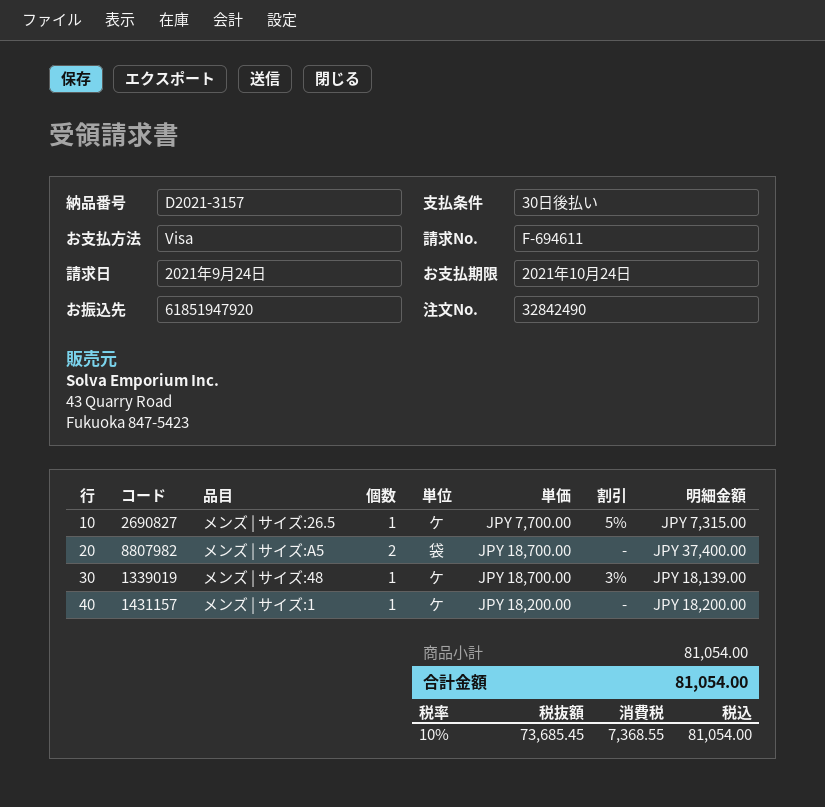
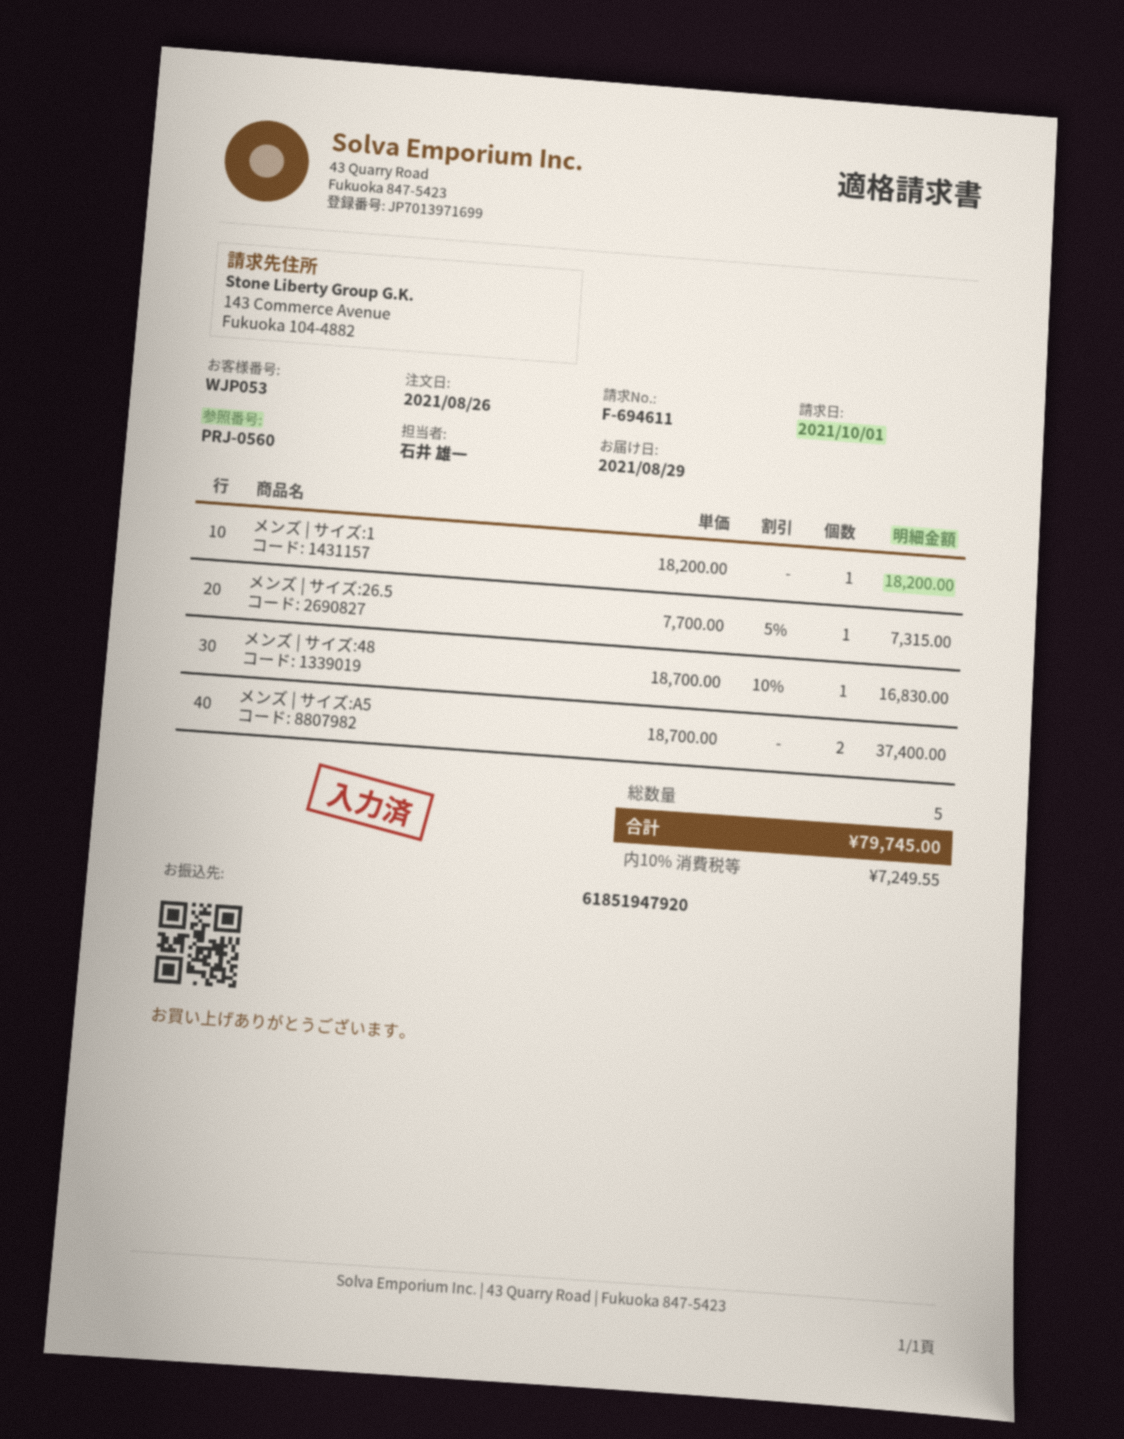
invoice date: 2021-09-24 -> 2021-10-01
メンズ | サイズ:48: 1 x 18700.00 - 3% = 18139.00 -> 1 x 18700.00 - 10% = 16830.00
tax: 10% = 7368.55 -> 10% = 7249.55
total: 81054.00 -> 79745.00

